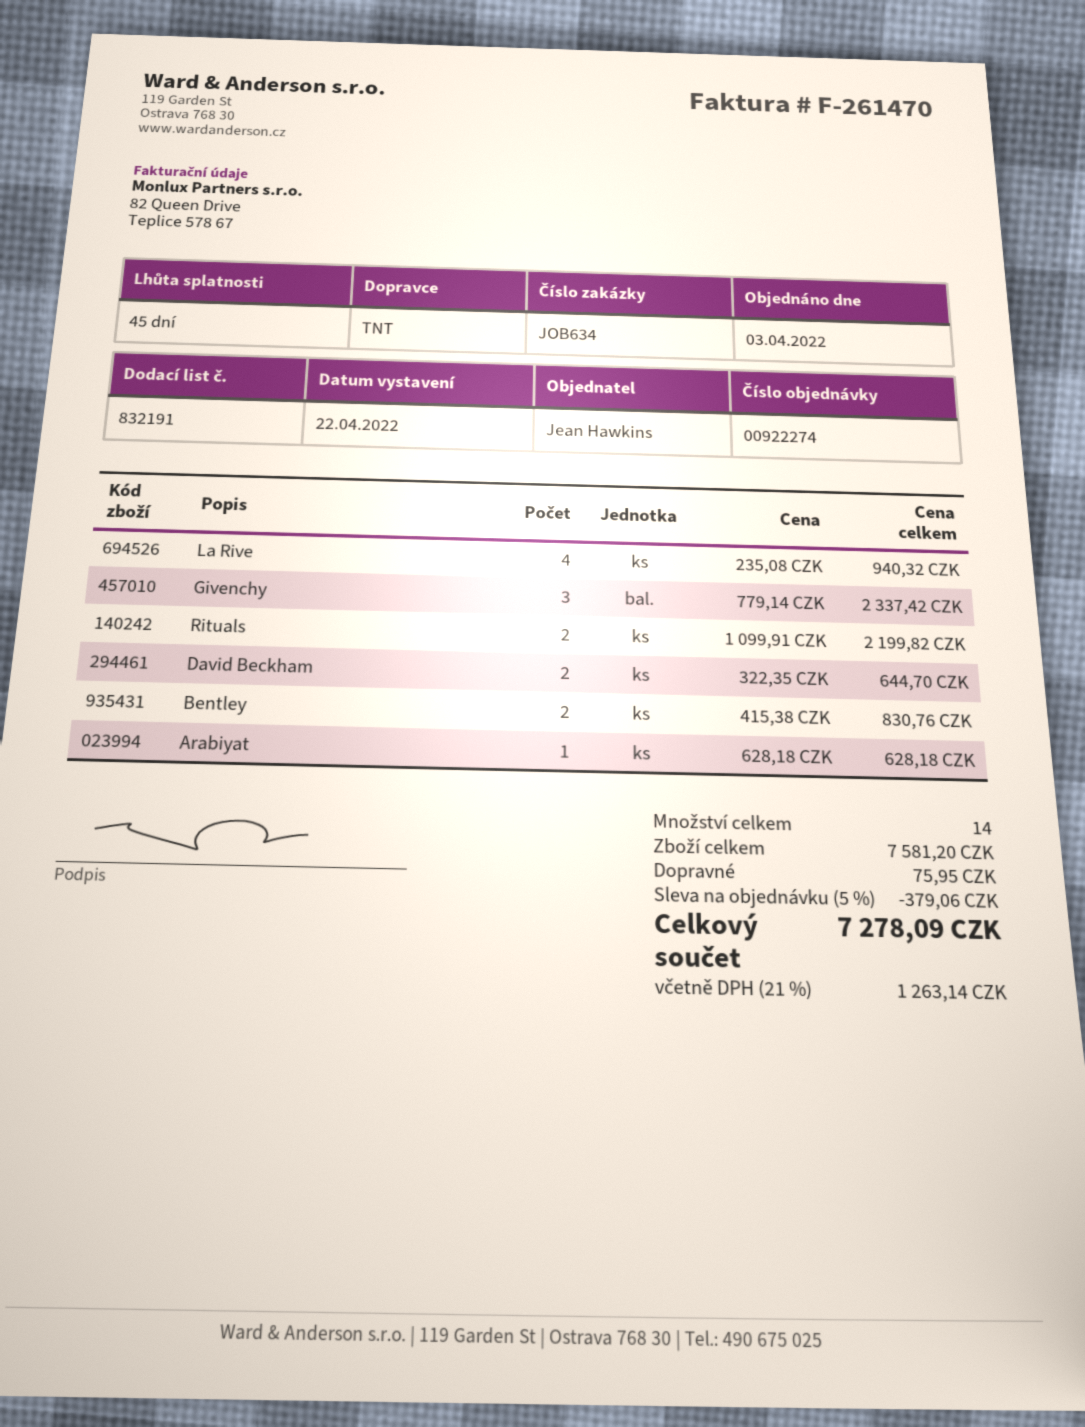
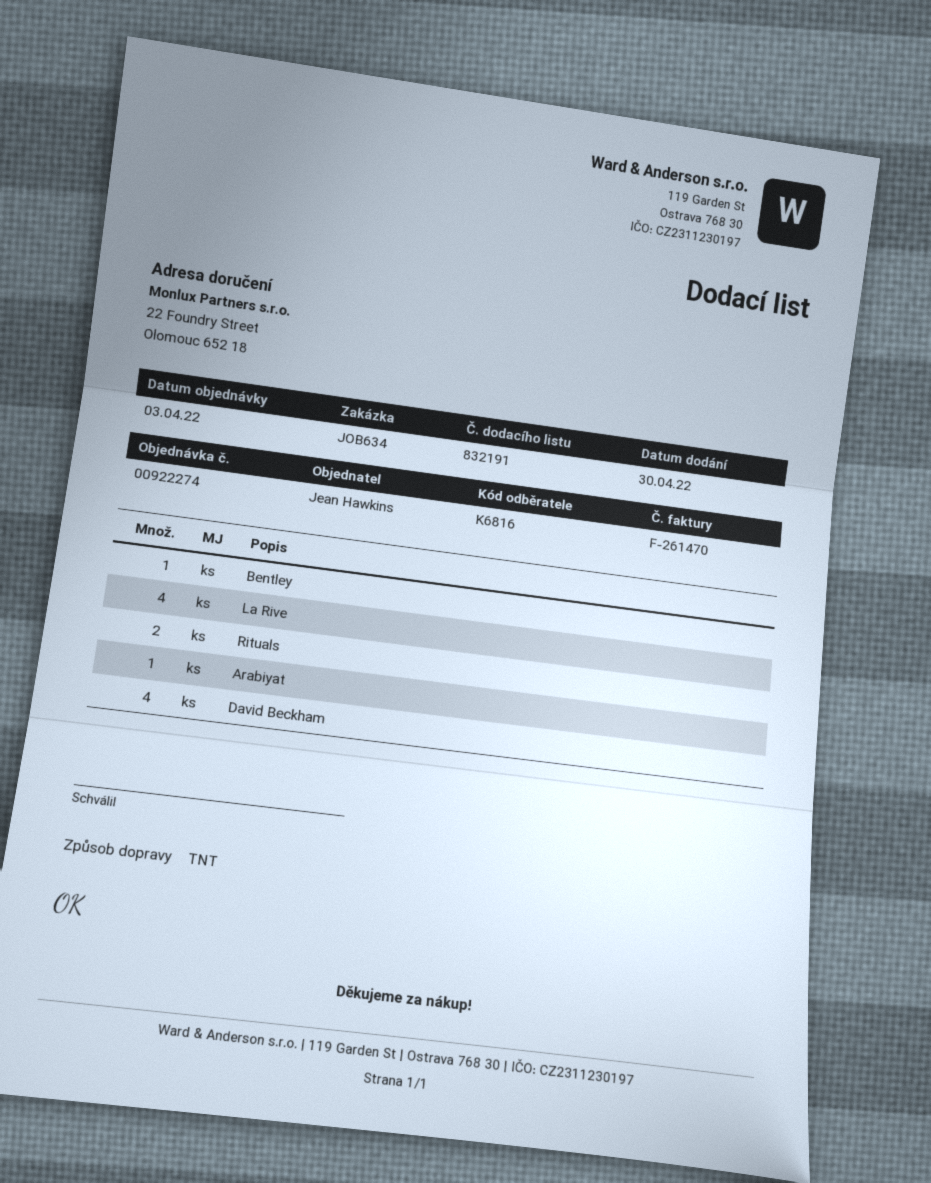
Givenchy: 3 -> none
David Beckham: 2 -> 4
Bentley: 2 -> 1

